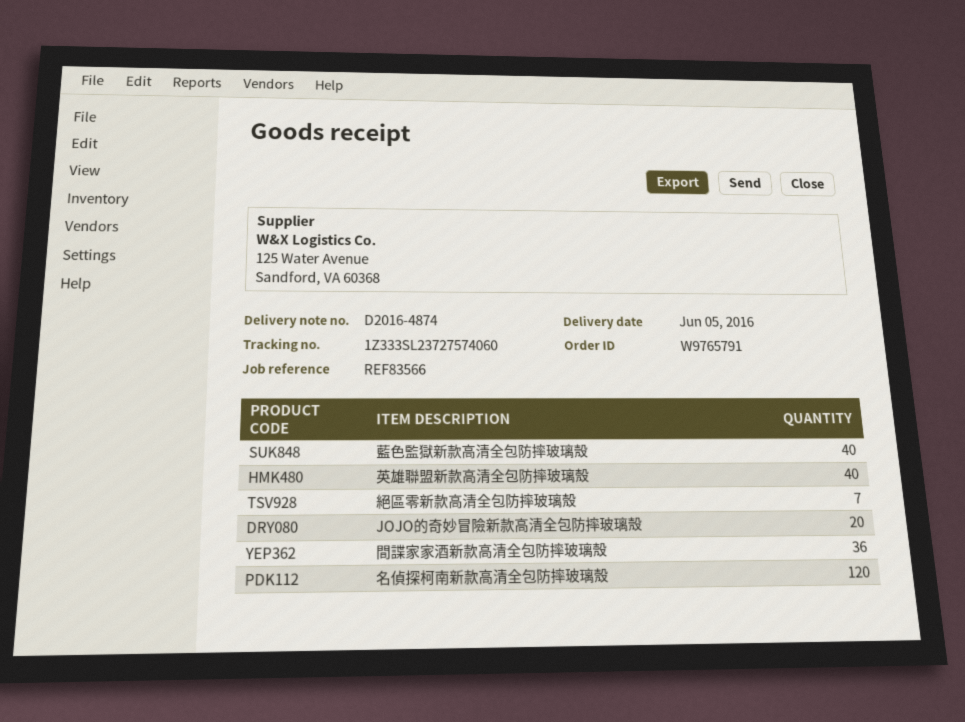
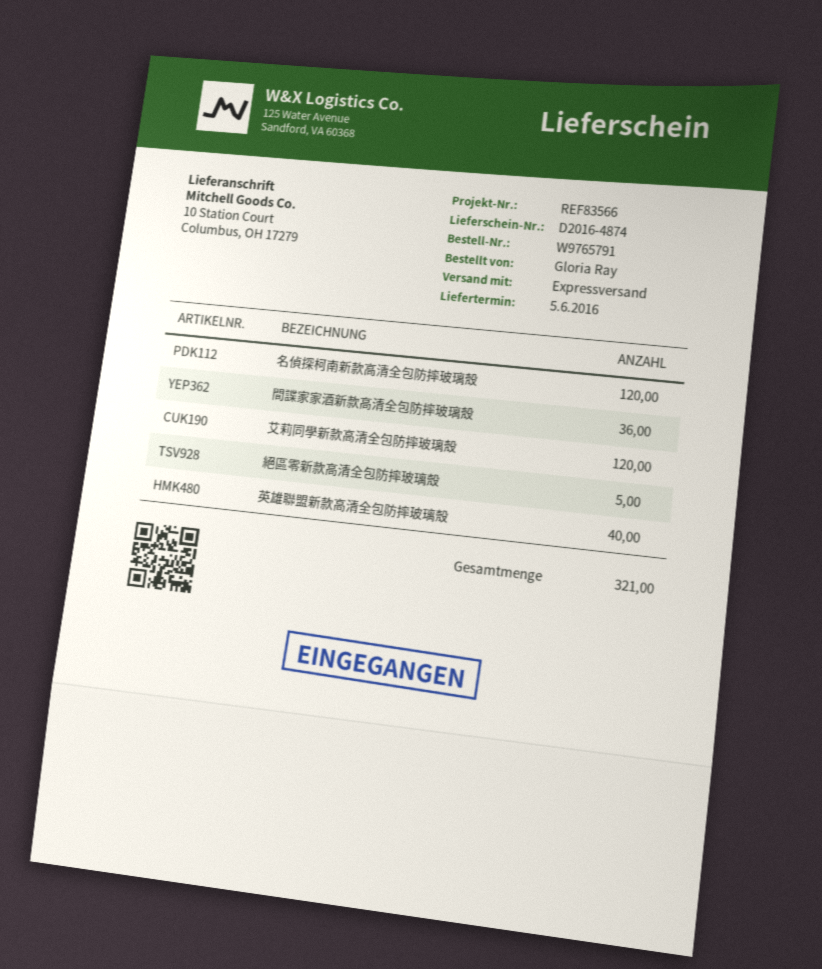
藍色監獄新款高清全包防摔玻璃殼: 40 -> none
絕區零新款高清全包防摔玻璃殼: 7 -> 5
JOJO的奇妙冒險新款高清全包防摔玻璃殼: 20 -> none
艾莉同學新款高清全包防摔玻璃殼: none -> 120

